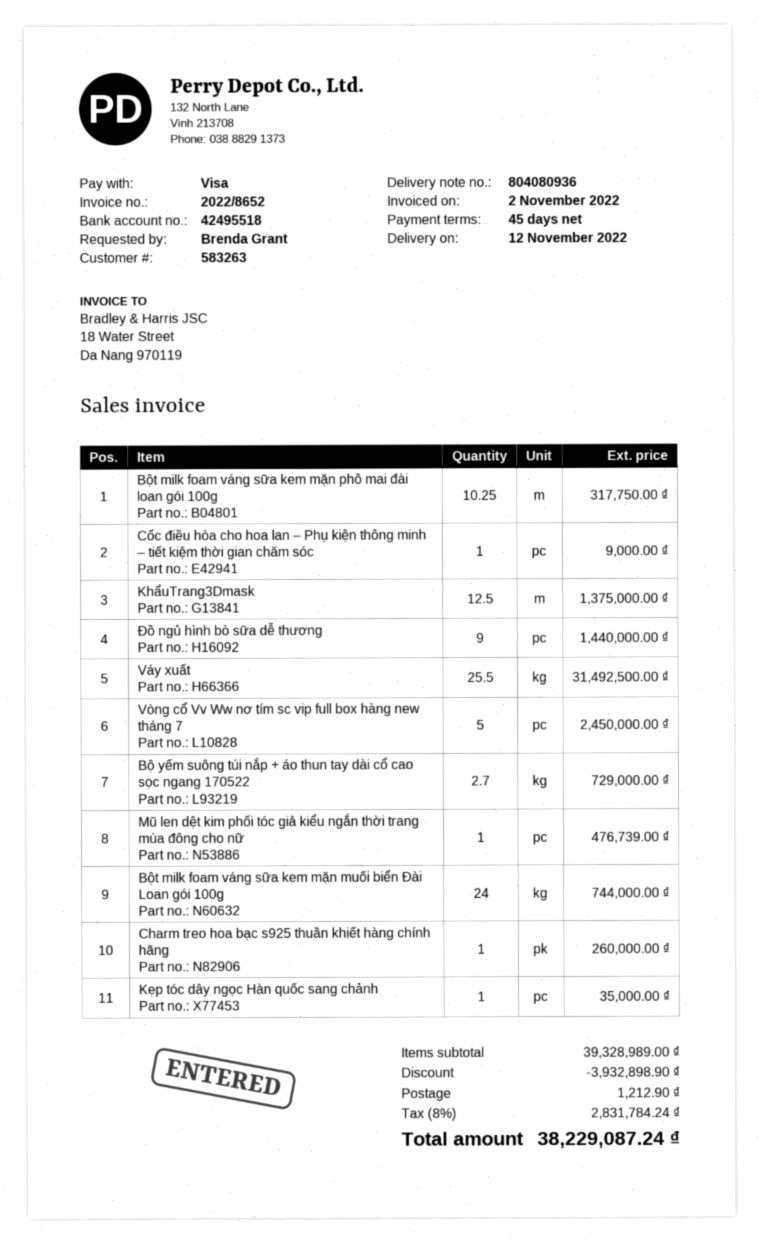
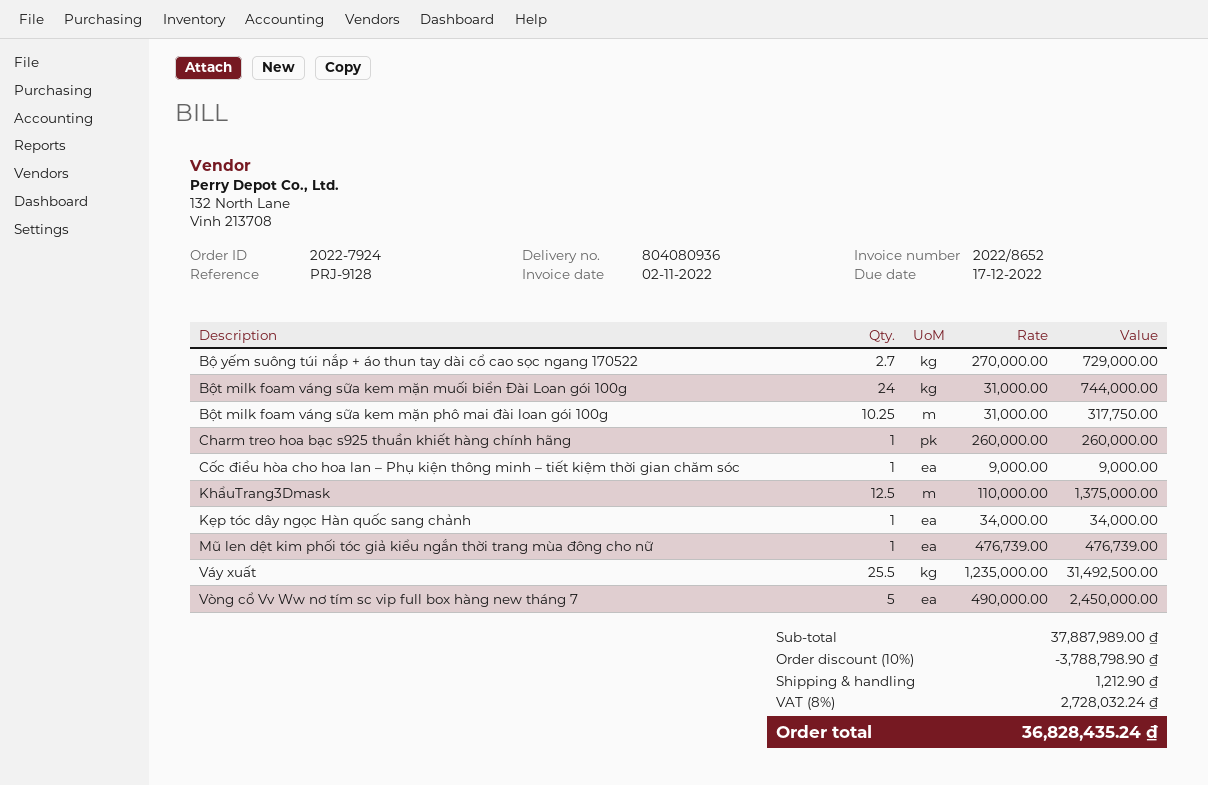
Đồ ngủ hình bò sữa dễ thương: 9 for 1440000.00 -> none
Kẹp tóc dây ngọc Hàn quốc sang chảnh: 1 for 35000.00 -> 1 for 34000.00
subtotal: 39328989.00 -> 37887989.00
discount: 3932898.90 -> 3788798.90
tax: 8% = 2831784.24 -> 8% = 2728032.24
total: 38229087.24 -> 36828435.24

